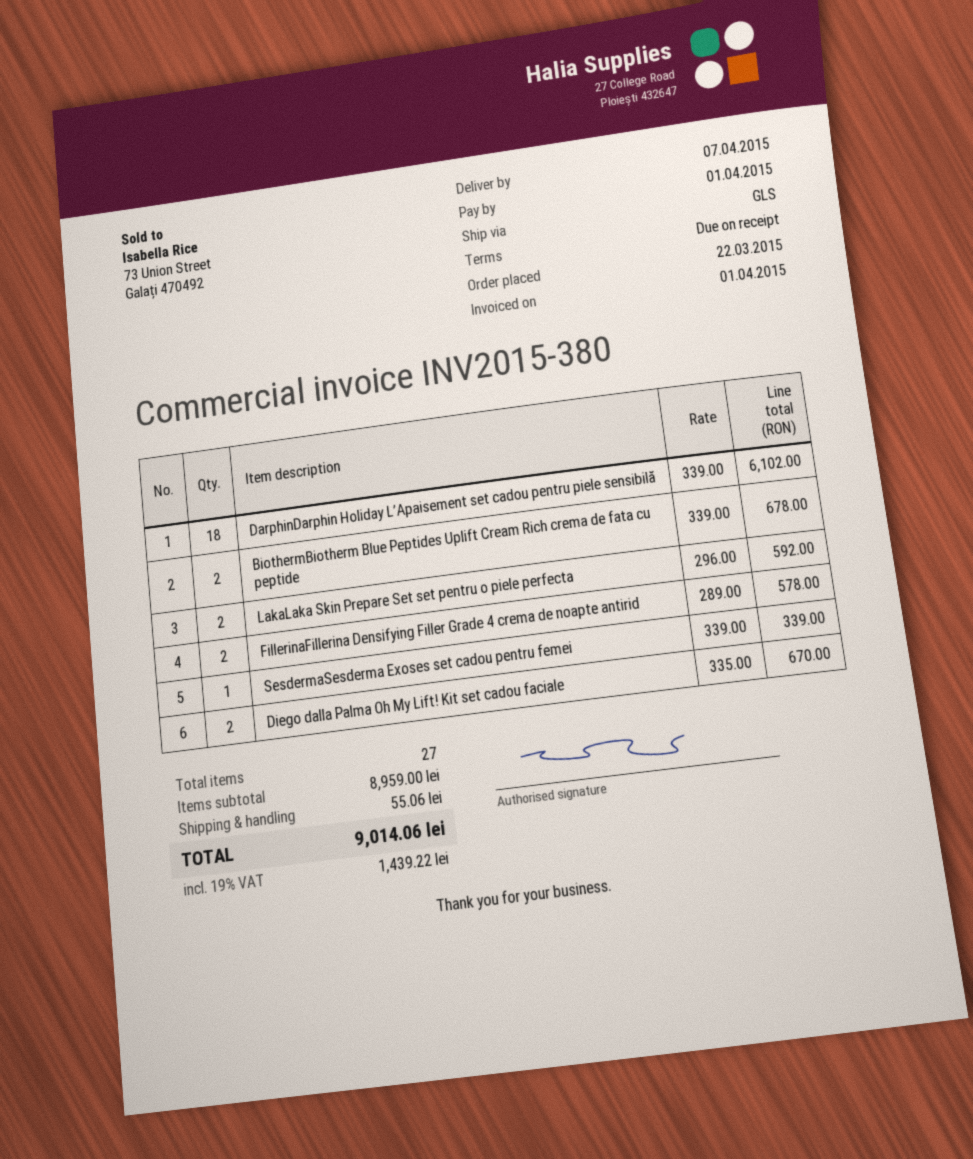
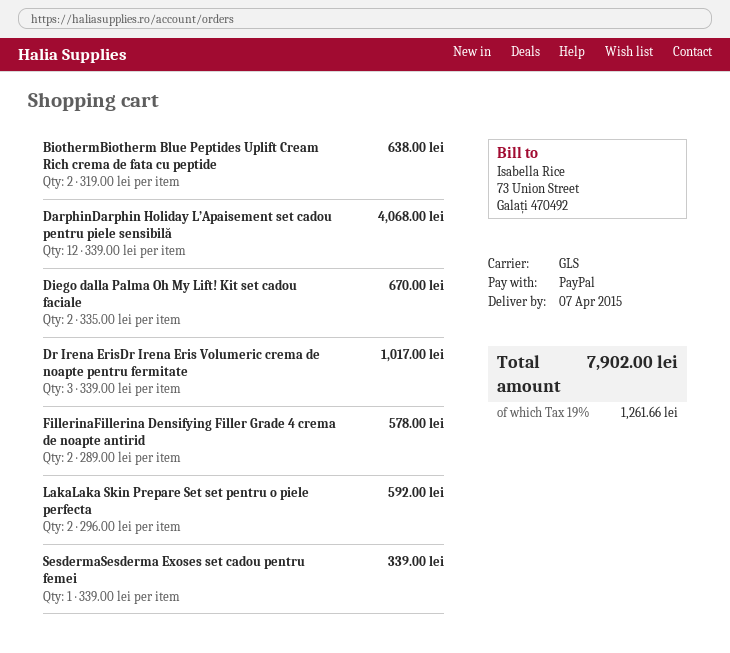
DarphinDarphin Holiday L’Apaisement set cadou pentru piele sensibilă: 18 x 339.00 = 6102.00 -> 12 x 339.00 = 4068.00
BiothermBiotherm Blue Peptides Uplift Cream Rich crema de fata cu peptide: 2 x 339.00 = 678.00 -> 2 x 319.00 = 638.00
Dr Irena ErisDr Irena Eris Volumeric crema de noapte pentru fermitate: none -> 3 x 339.00 = 1017.00
shipping: 55.06 -> none
tax: 19% = 1439.22 -> 19% = 1261.66
total: 9014.06 -> 7902.00

